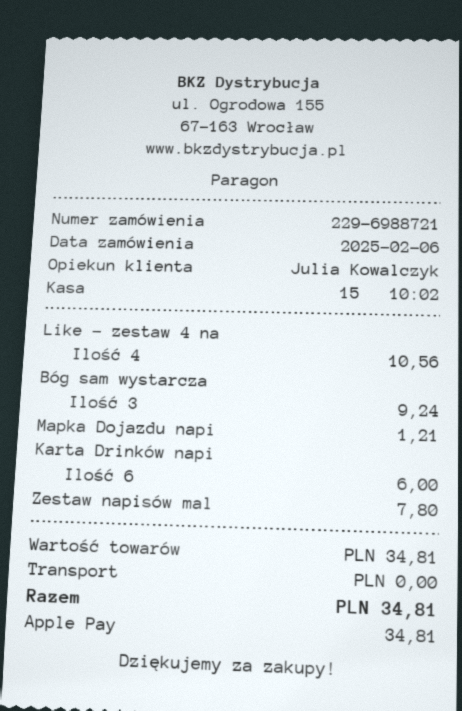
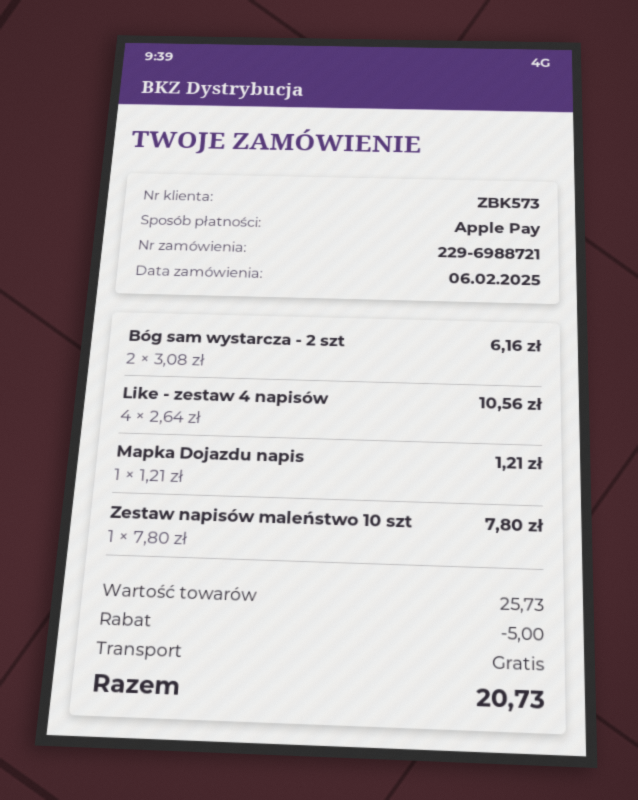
Bóg sam wystarcza: 3 for 9.24 -> 2 for 6.16
Karta Drinków napi: 6 for 6.00 -> none
subtotal: 34.81 -> 25.73
discount: none -> 5.00
total: 34.81 -> 20.73

